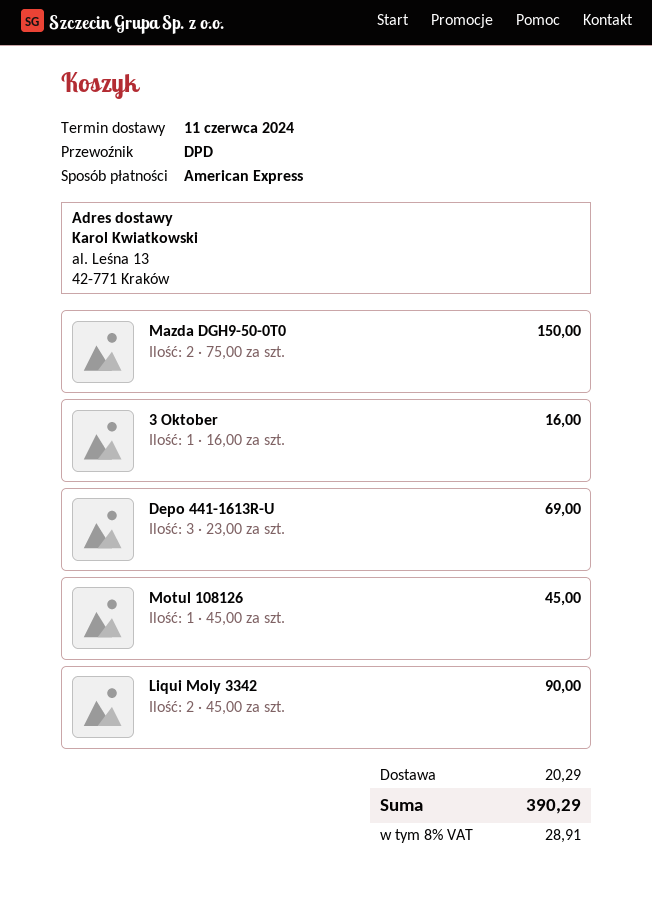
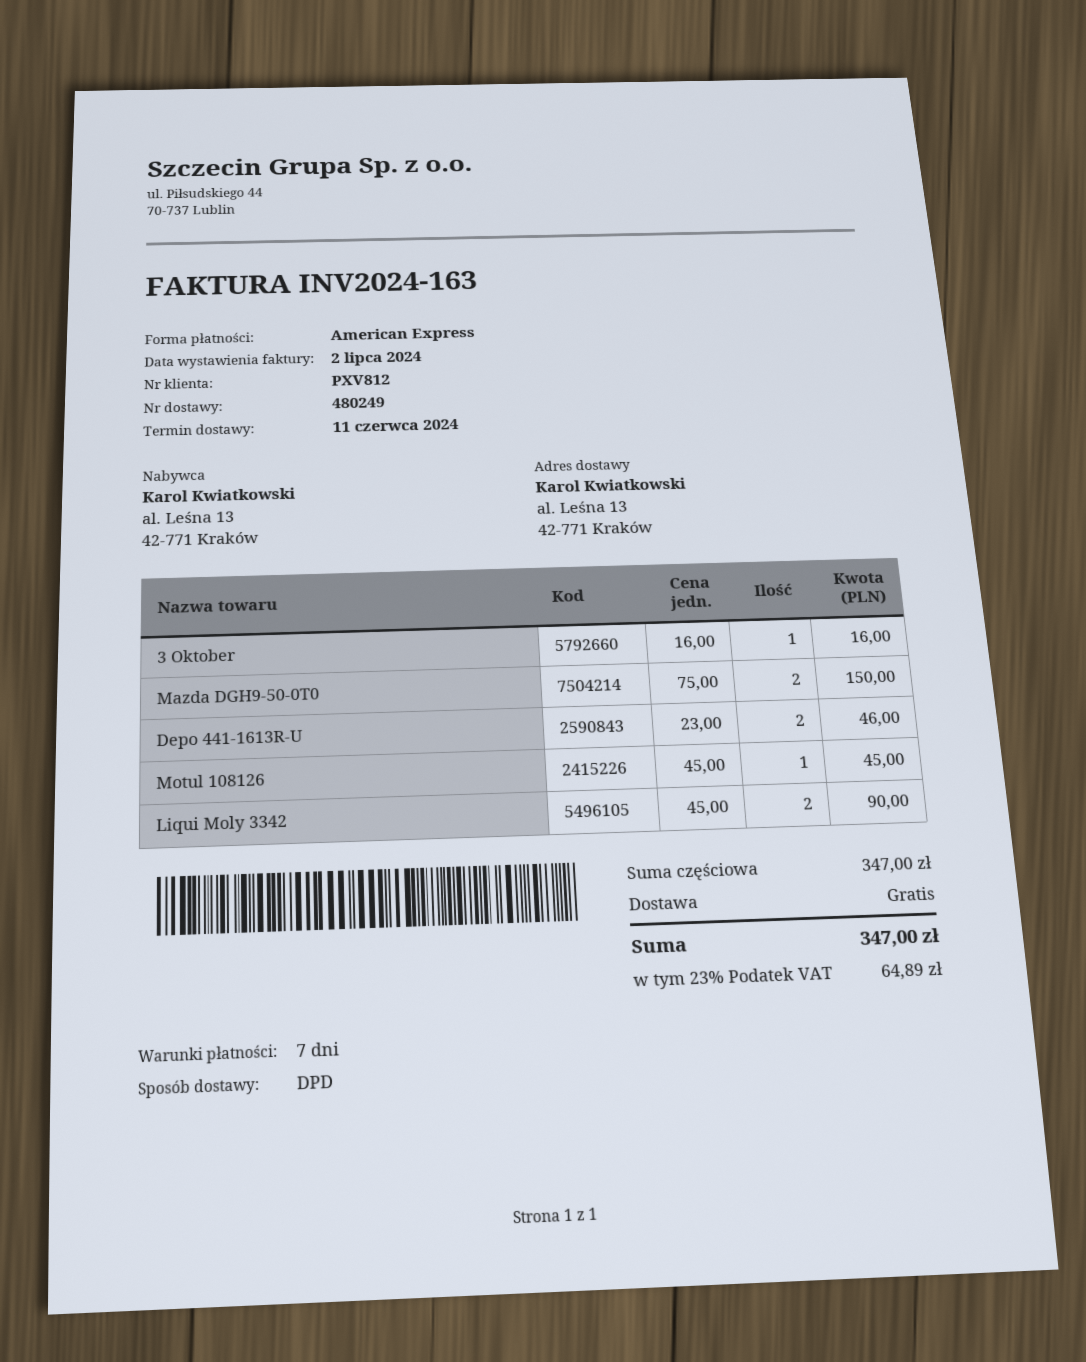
Depo 441-1613R-U: 3 x 23.00 = 69.00 -> 2 x 23.00 = 46.00
shipping: 20.29 -> 0.00
tax: 8% = 28.91 -> 23% = 64.89
total: 390.29 -> 347.00

